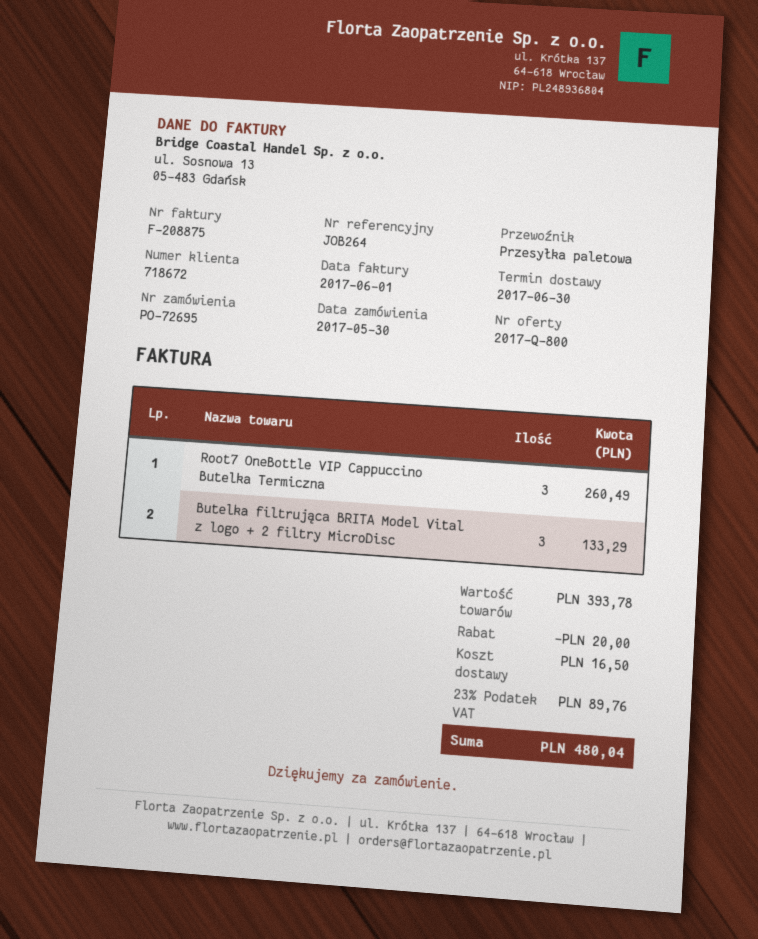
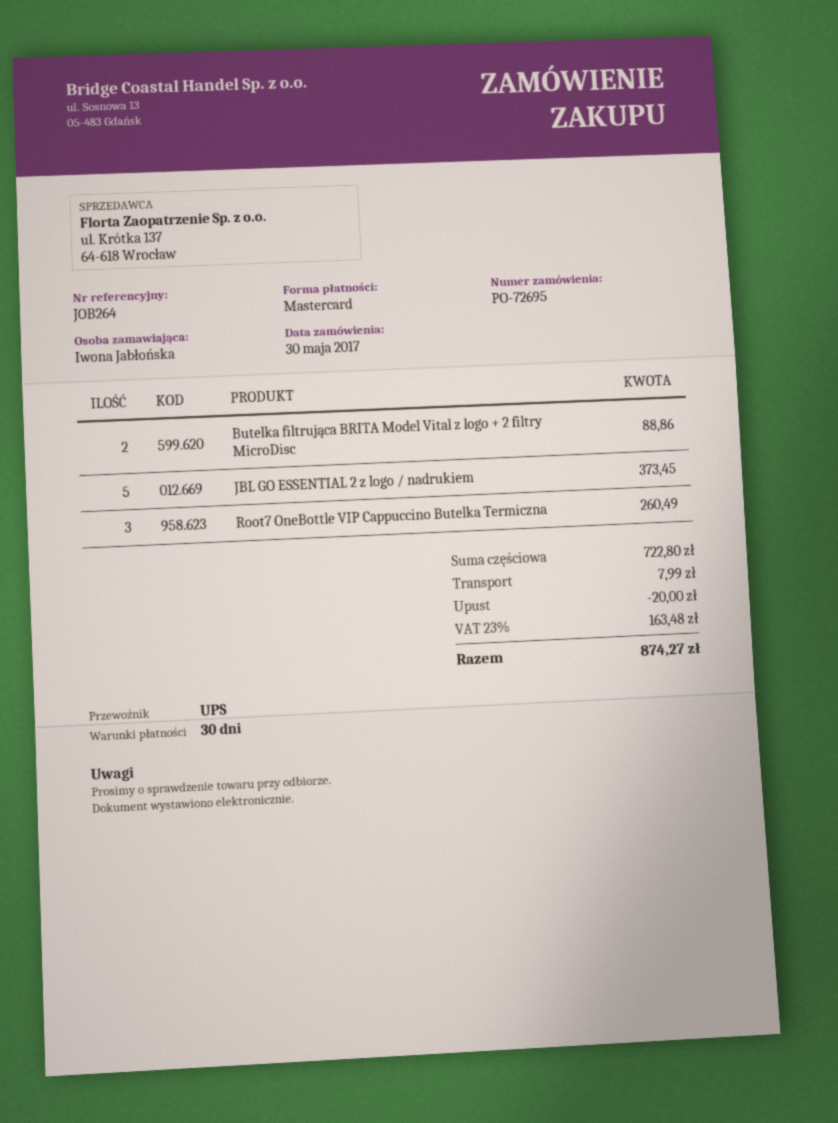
shipping method: pallet freight -> UPS
Butelka filtrująca BRITA Model Vital z logo + 2 filtry MicroDisc: 3 for 133.29 -> 2 for 88.86
JBL GO ESSENTIAL 2 z logo / nadrukiem: none -> 5 for 373.45
subtotal: 393.78 -> 722.80
shipping: 16.50 -> 7.99
tax: 23% = 89.76 -> 23% = 163.48
total: 480.04 -> 874.27

